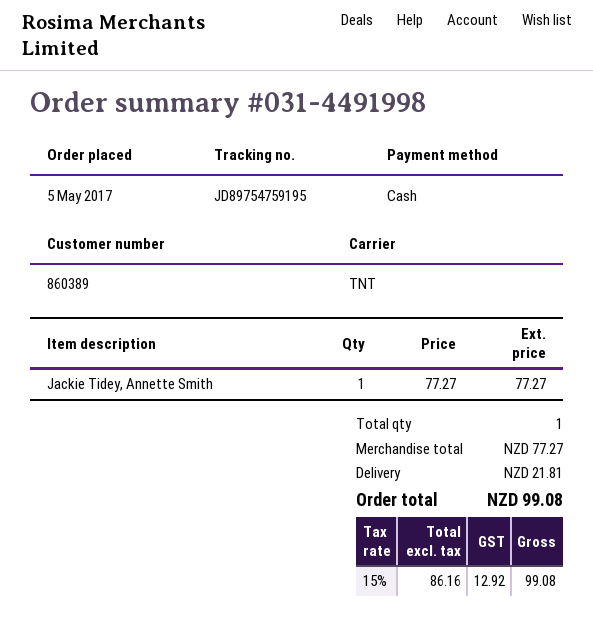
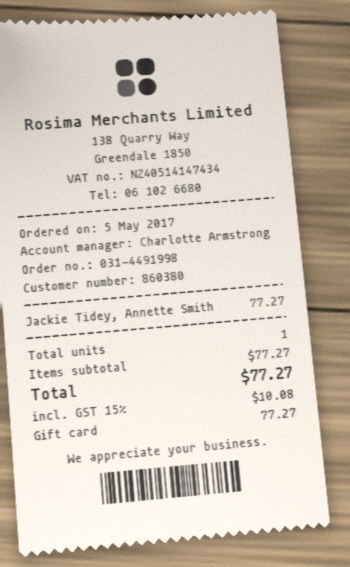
customer number: 860389 -> 860380
payment method: cash -> gift card
shipping: 21.81 -> none
tax: 15% = 12.92 -> 15% = 10.08
total: 99.08 -> 77.27

